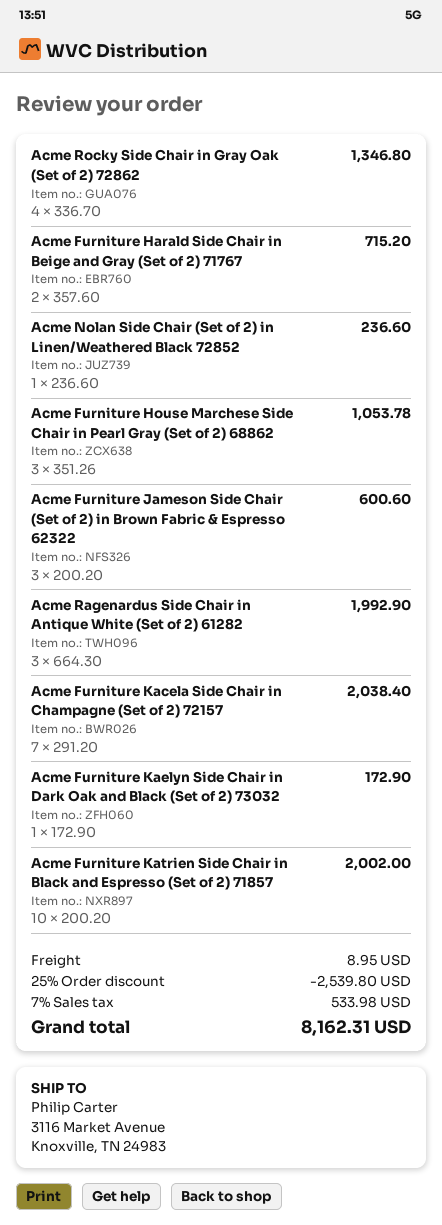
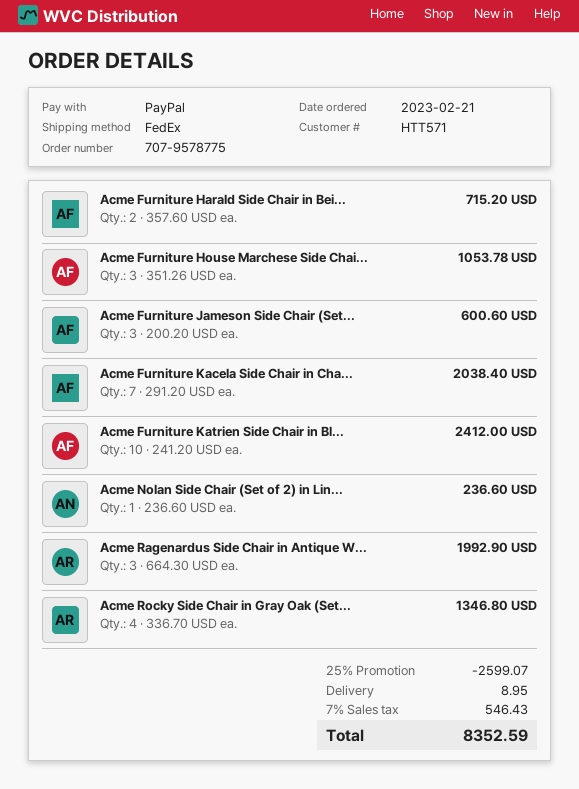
Acme Furniture Kaelyn Side Chair in Dark Oak and Black (Set of 2) 73032: 1 x 172.90 = 172.90 -> none
Acme Furniture Katrien Side Chair in Black and Espresso (Set of 2) 71857: 10 x 200.20 = 2002.00 -> 10 x 241.20 = 2412.00
discount: 25% = 2539.80 -> 25% = 2599.07
tax: 7% = 533.98 -> 7% = 546.43
total: 8162.31 -> 8352.59

